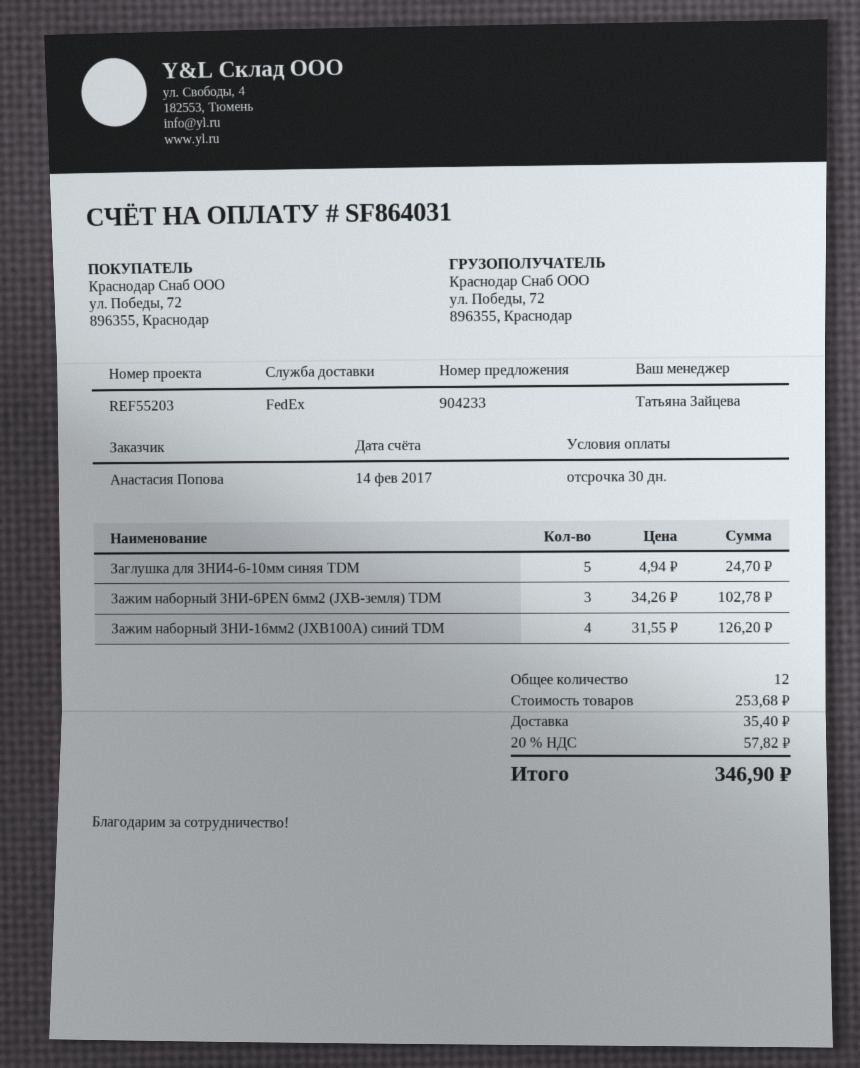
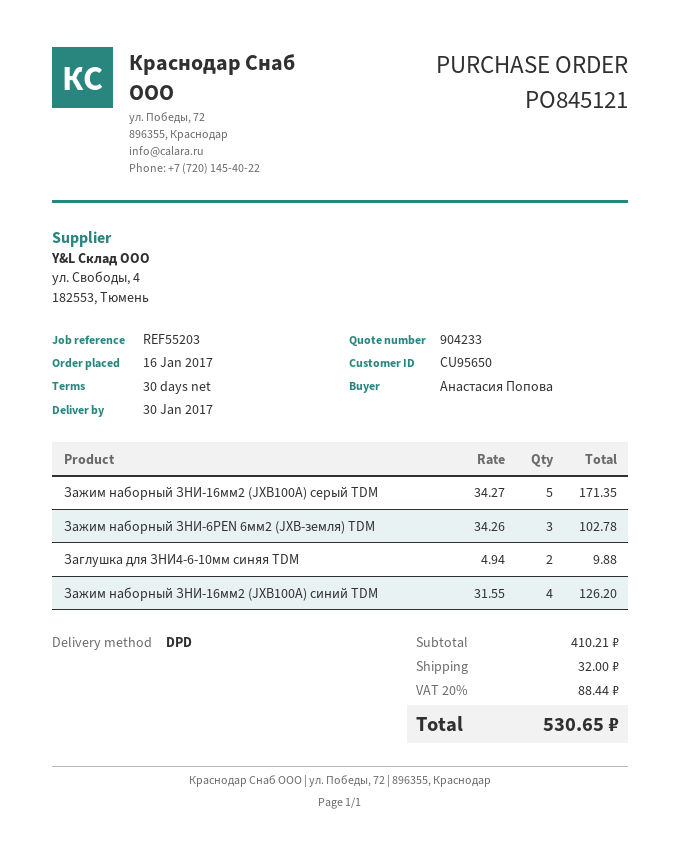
shipping method: FedEx -> DPD
Заглушка для ЗНИ4-6-10мм синяя TDM: 5 x 4.94 = 24.70 -> 2 x 4.94 = 9.88
Зажим наборный ЗНИ-16мм2 (JXB100А) серый TDM: none -> 5 x 34.27 = 171.35
subtotal: 253.68 -> 410.21
shipping: 35.40 -> 32.00
tax: 20% = 57.82 -> 20% = 88.44
total: 346.90 -> 530.65

